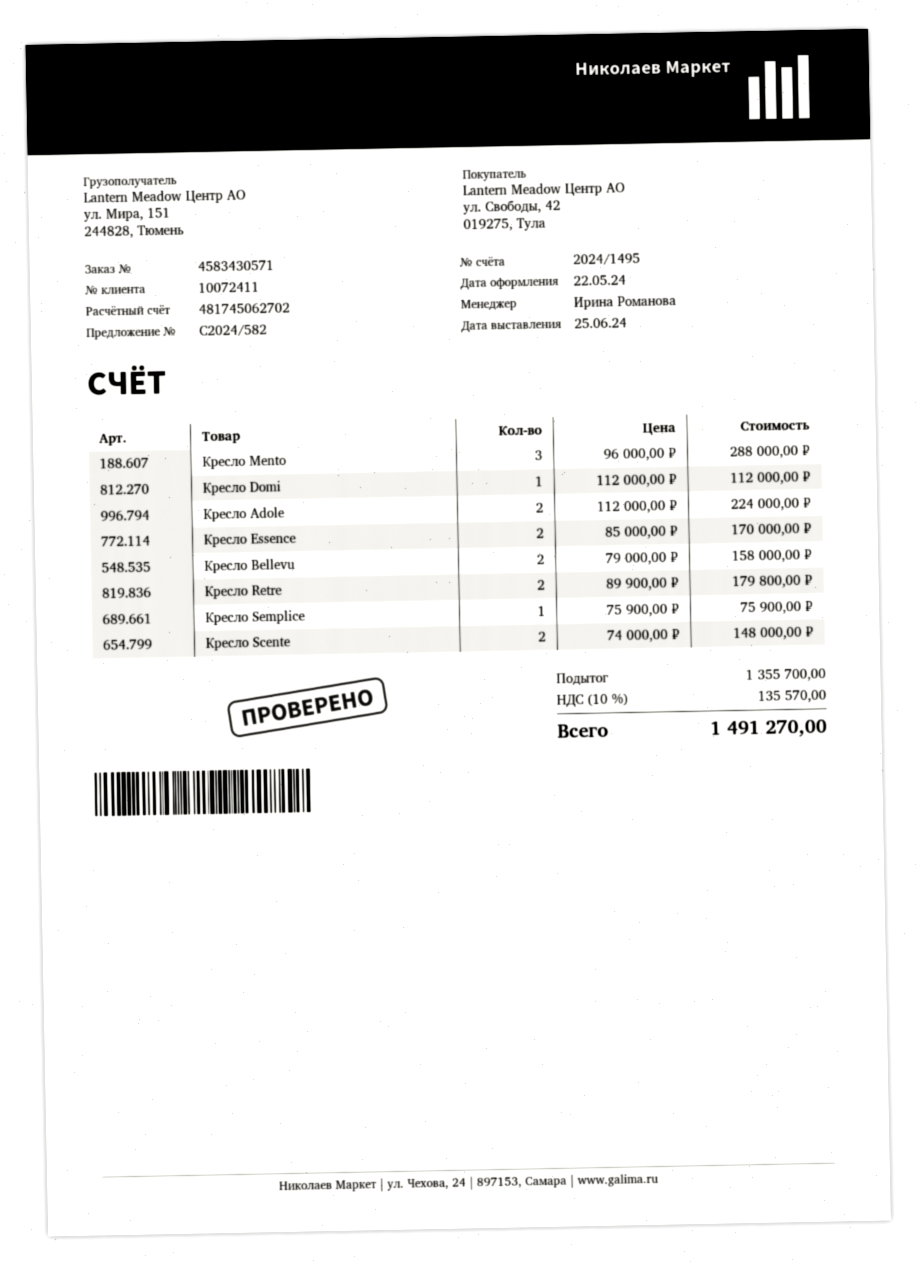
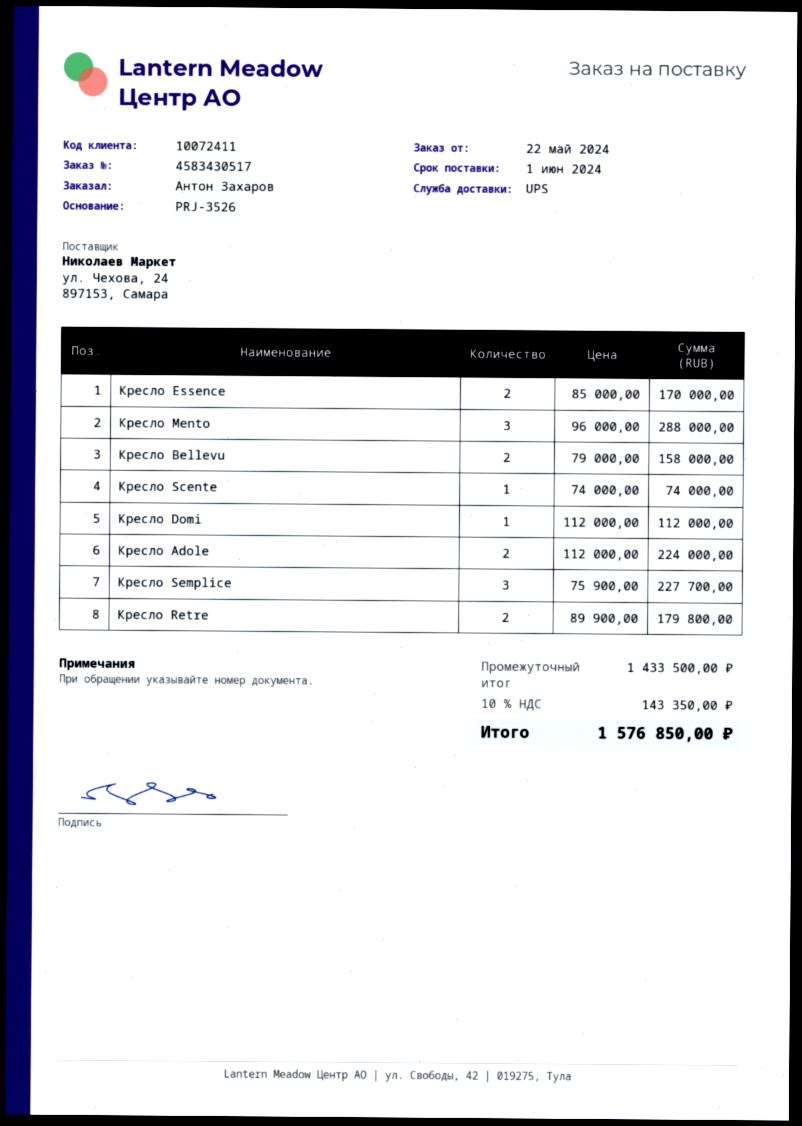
order number: 4583430571 -> 4583430517
Кресло Semplice: 1 x 75900.00 = 75900.00 -> 3 x 75900.00 = 227700.00
Кресло Scente: 2 x 74000.00 = 148000.00 -> 1 x 74000.00 = 74000.00
subtotal: 1355700.00 -> 1433500.00
tax: 10% = 135570.00 -> 10% = 143350.00
total: 1491270.00 -> 1576850.00

